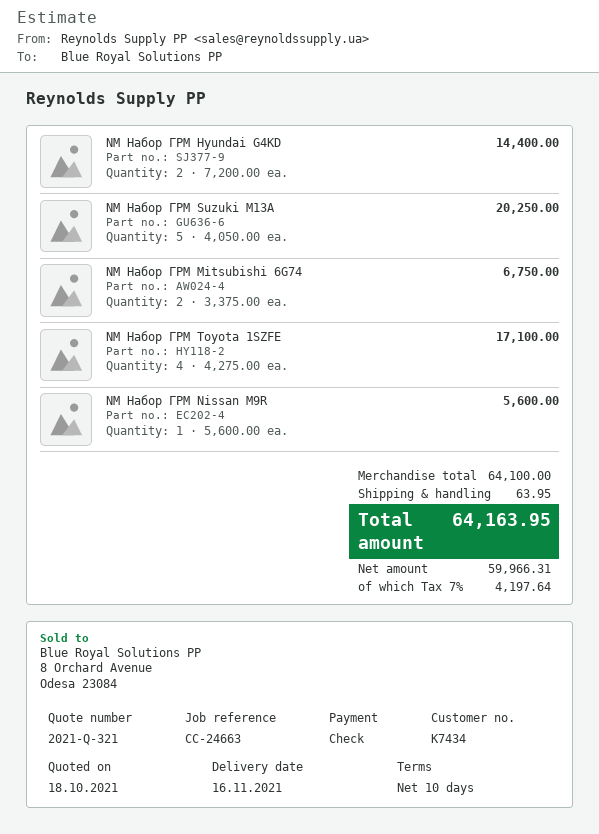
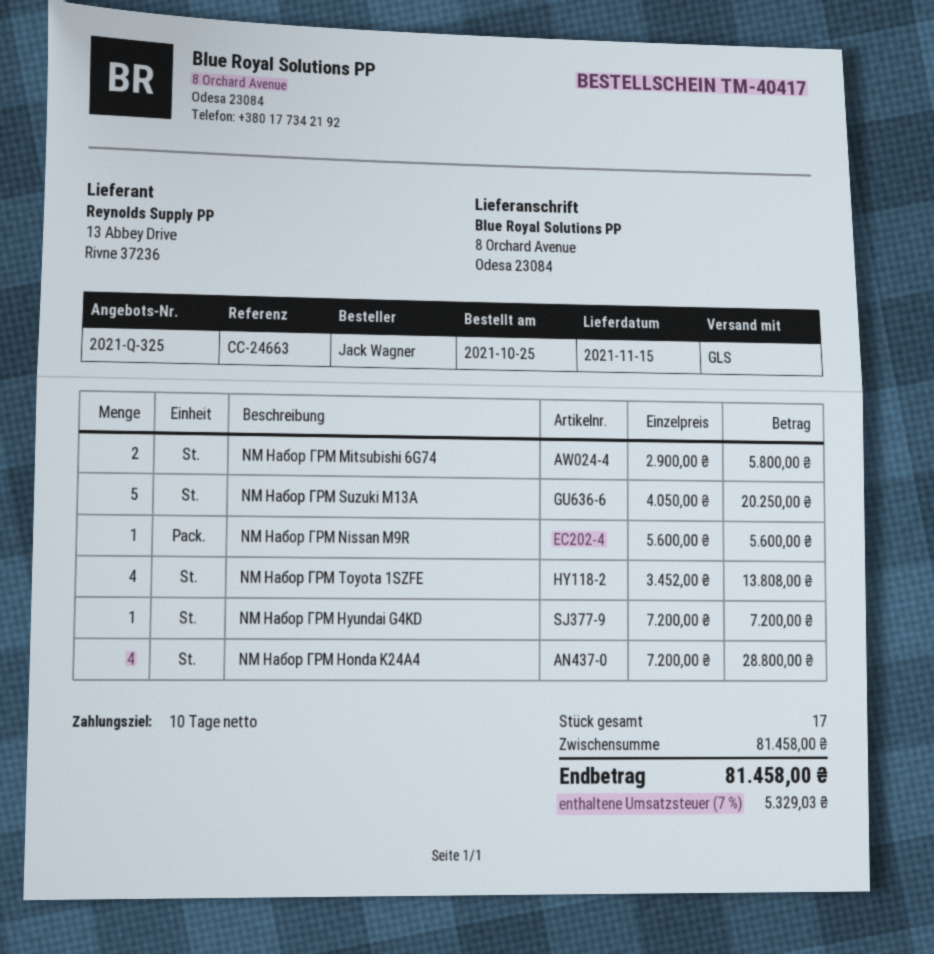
quote number: 2021-Q-321 -> 2021-Q-325
delivery date: 2021-11-16 -> 2021-11-15
NM Набор ГРМ Hyundai G4KD: 2 x 7200.00 = 14400.00 -> 1 x 7200.00 = 7200.00
NM Набор ГРМ Mitsubishi 6G74: 2 x 3375.00 = 6750.00 -> 2 x 2900.00 = 5800.00
NM Набор ГРМ Toyota 1SZFE: 4 x 4275.00 = 17100.00 -> 4 x 3452.00 = 13808.00
NM Набор ГРМ Honda K24A4: none -> 4 x 7200.00 = 28800.00
subtotal: 64100.00 -> 81458.00
shipping: 63.95 -> none
tax: 7% = 4197.64 -> 7% = 5329.03
total: 64163.95 -> 81458.00

